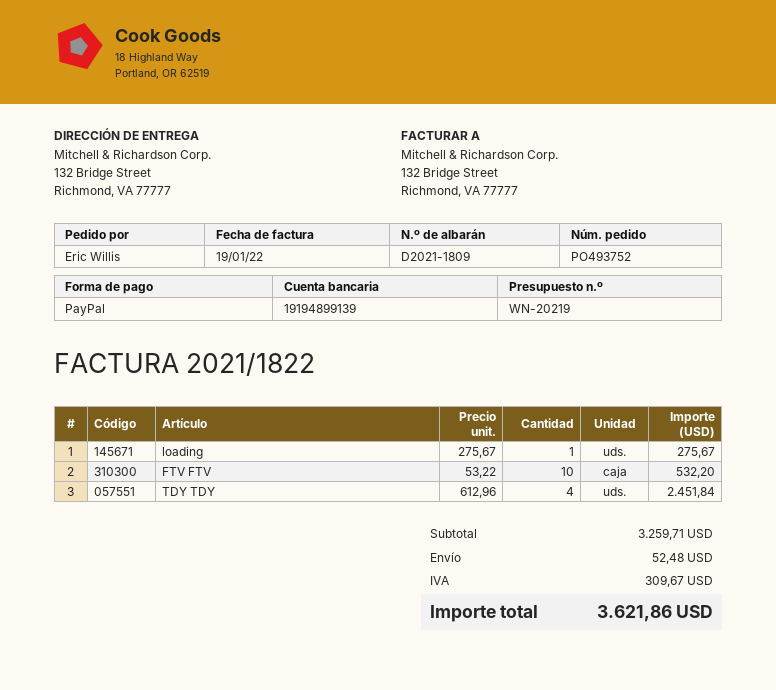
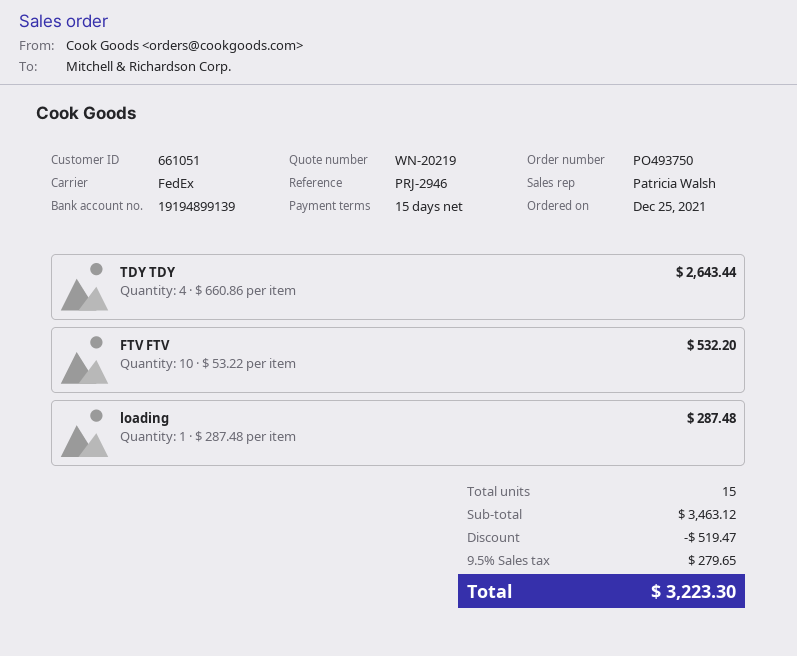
order number: PO493752 -> PO493750
loading: 1 x 275.67 = 275.67 -> 1 x 287.48 = 287.48
TDY TDY: 4 x 612.96 = 2451.84 -> 4 x 660.86 = 2643.44
subtotal: 3259.71 -> 3463.12
discount: none -> 519.47
shipping: 52.48 -> none
tax: 309.67 -> 279.65
total: 3621.86 -> 3223.30

